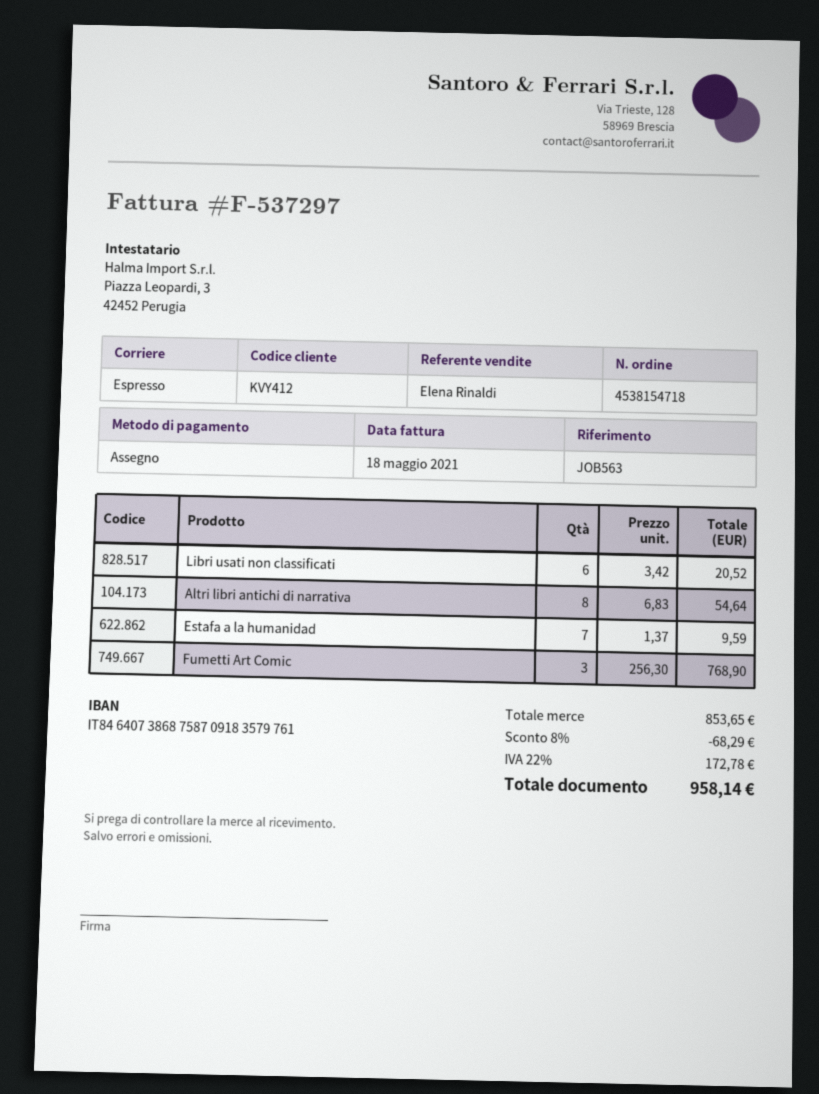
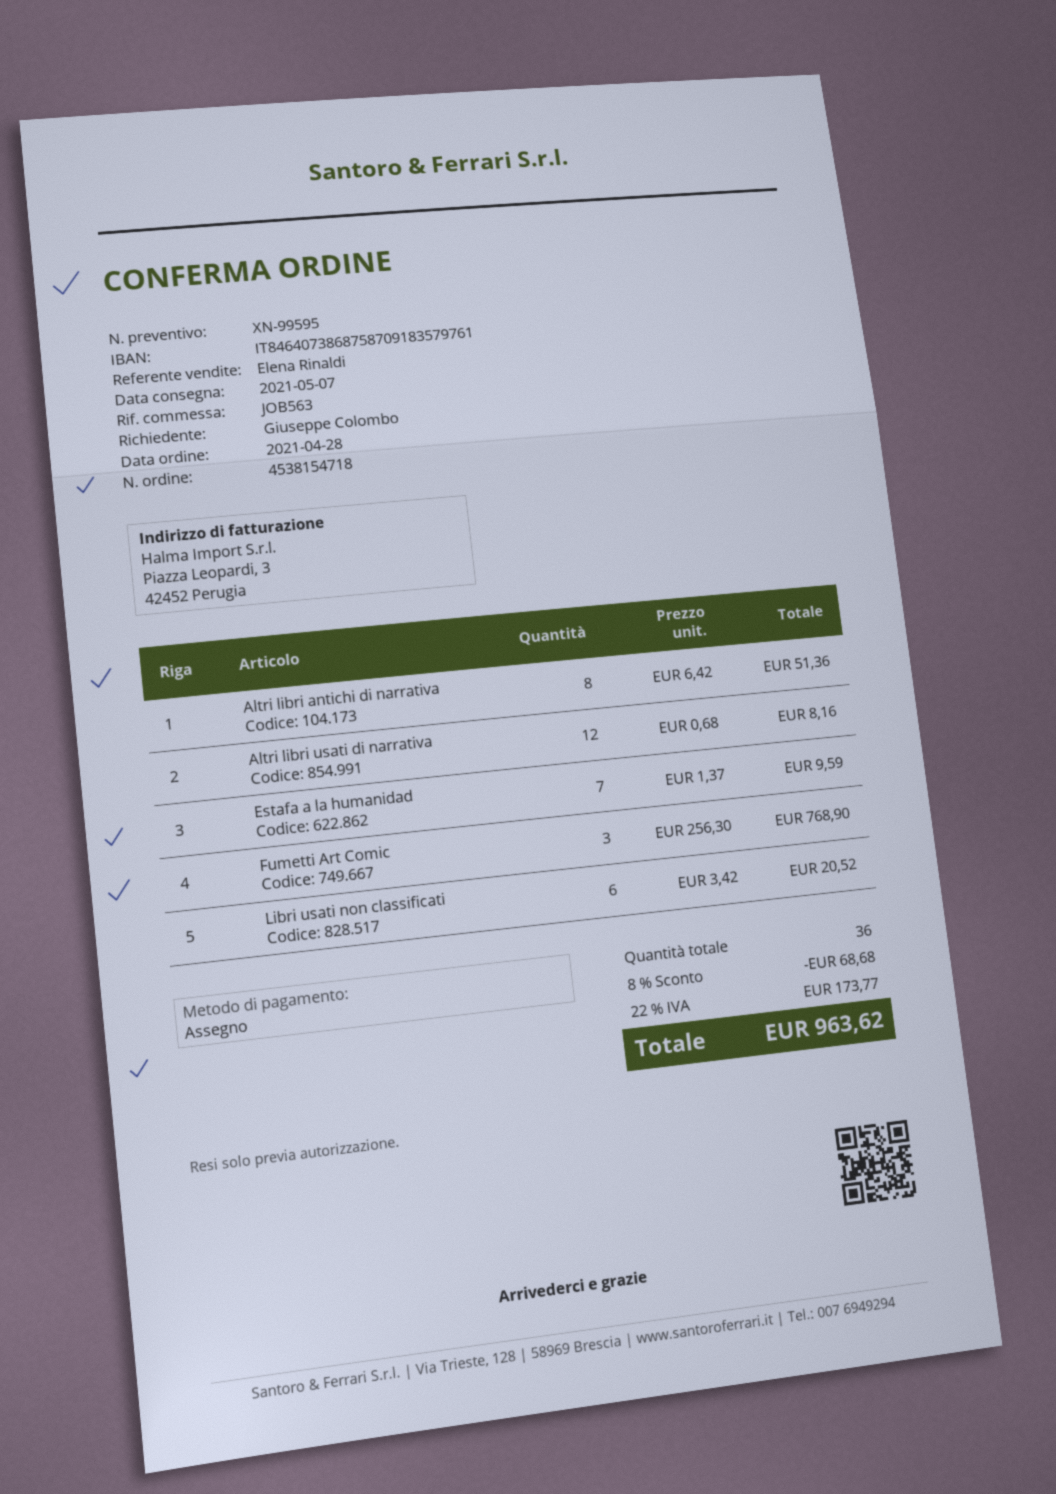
Altri libri antichi di narrativa: 8 x 6.83 = 54.64 -> 8 x 6.42 = 51.36
Altri libri usati di narrativa: none -> 12 x 0.68 = 8.16
discount: 8% = 68.29 -> 8% = 68.68
tax: 22% = 172.78 -> 22% = 173.77
total: 958.14 -> 963.62

